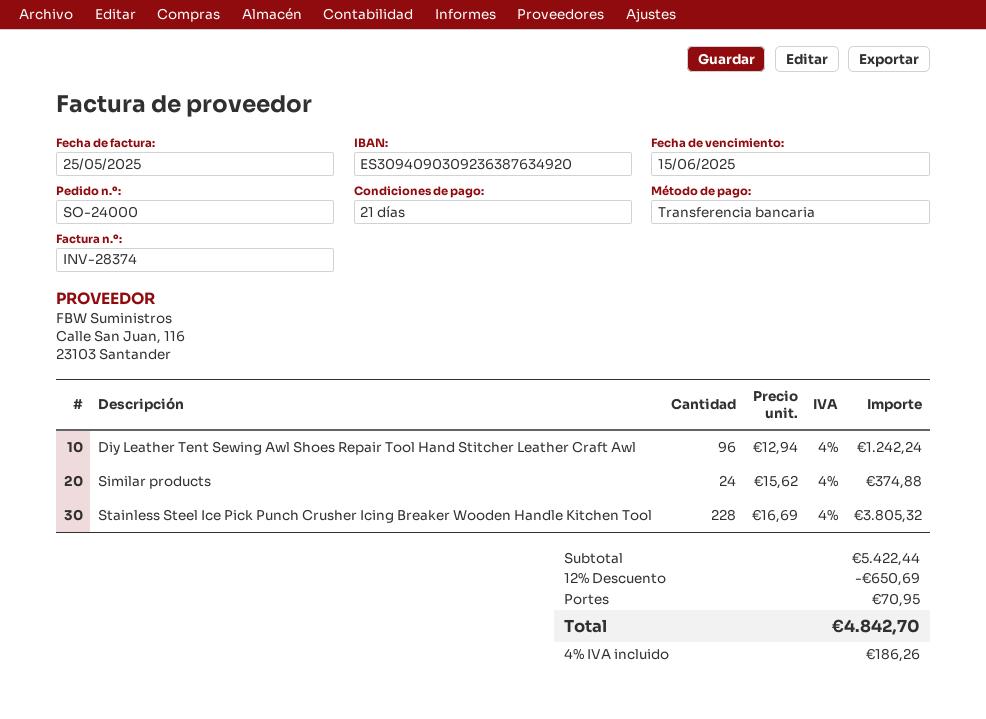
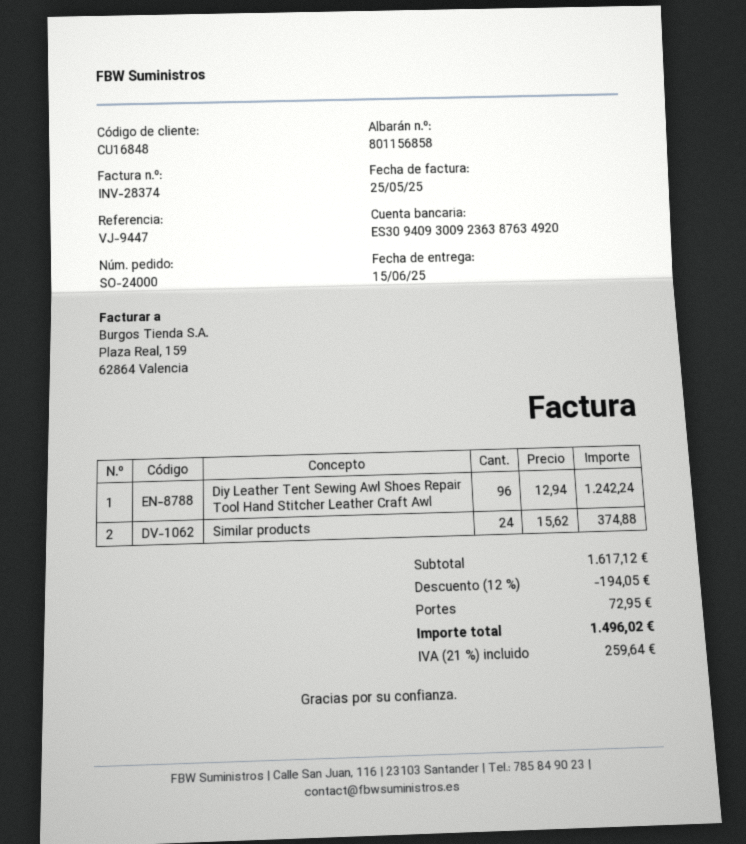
bank account: ES3094090309236387634920 -> ES3094093009236387634920
Stainless Steel Ice Pick Punch Crusher Icing Breaker Wooden Handle Kitchen Tool: 228 x 16.69 = 3805.32 -> none
subtotal: 5422.44 -> 1617.12
discount: 12% = 650.69 -> 12% = 194.05
shipping: 70.95 -> 72.95
tax: 4% = 186.26 -> 21% = 259.64
total: 4842.70 -> 1496.02

